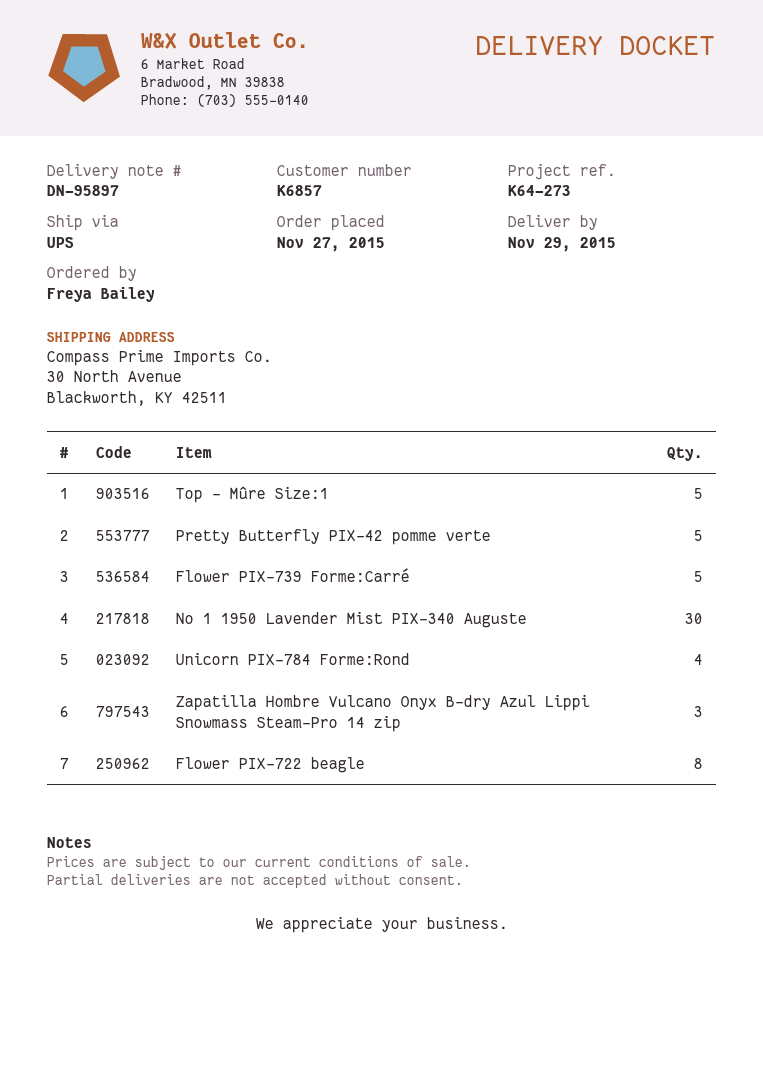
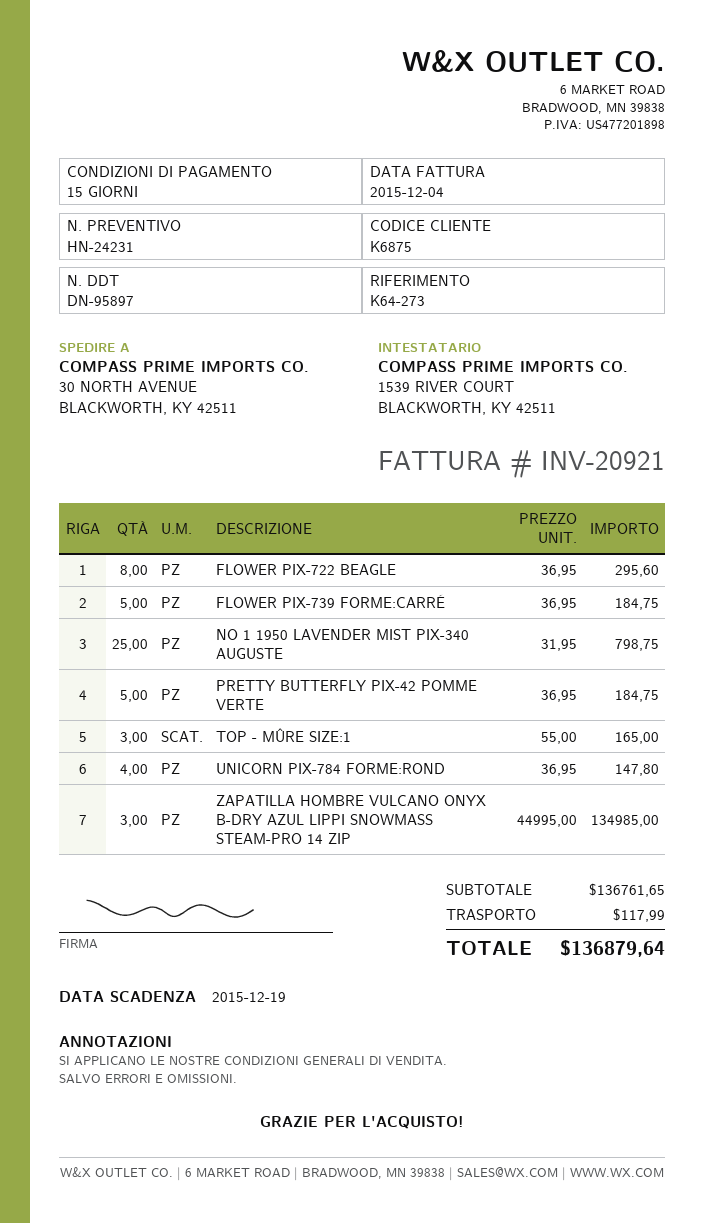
customer number: K6857 -> K6875
Top - Mûre Size:1: 5 -> 3
No 1 1950 Lavender Mist PIX-340 Auguste: 30 -> 25

